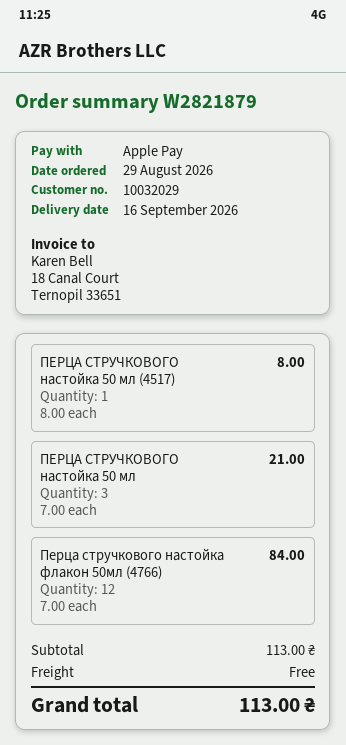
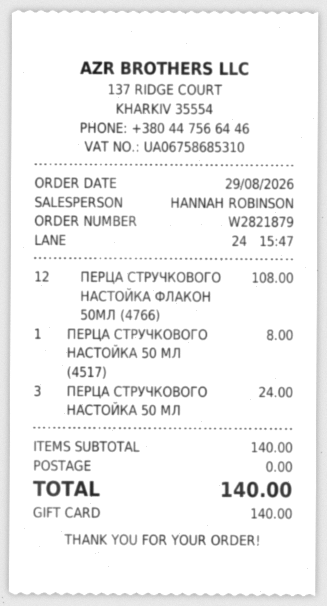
payment method: Apple Pay -> gift card
ПЕРЦА СТРУЧКОВОГО настойка 50 мл: 3 for 21.00 -> 3 for 24.00
Перца стручкового настойка флакон 50мл (4766): 12 for 84.00 -> 12 for 108.00
subtotal: 113.00 -> 140.00
total: 113.00 -> 140.00

